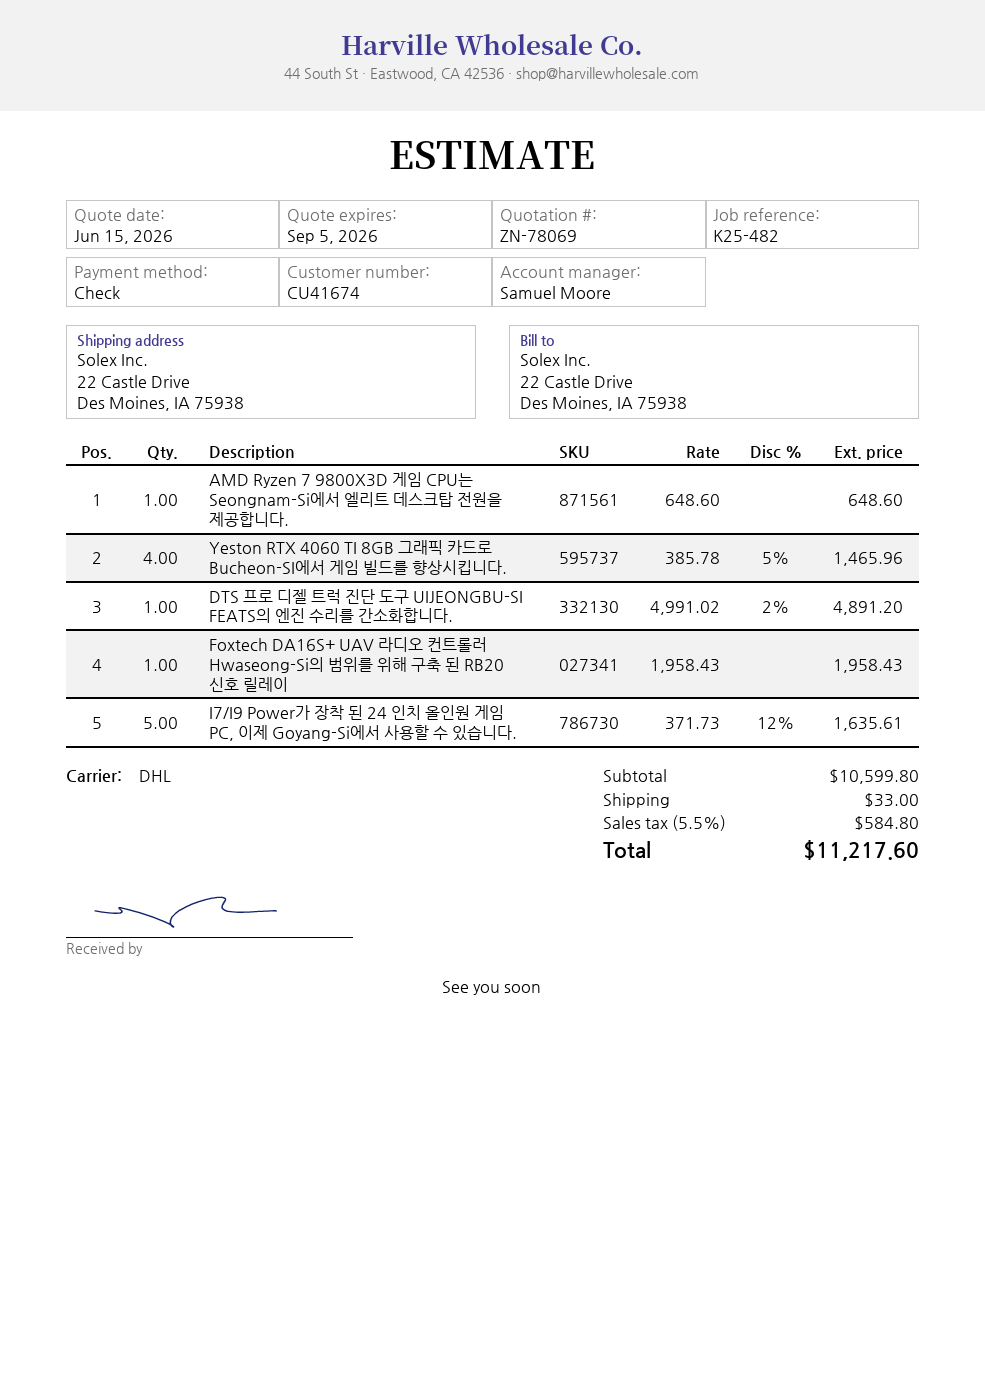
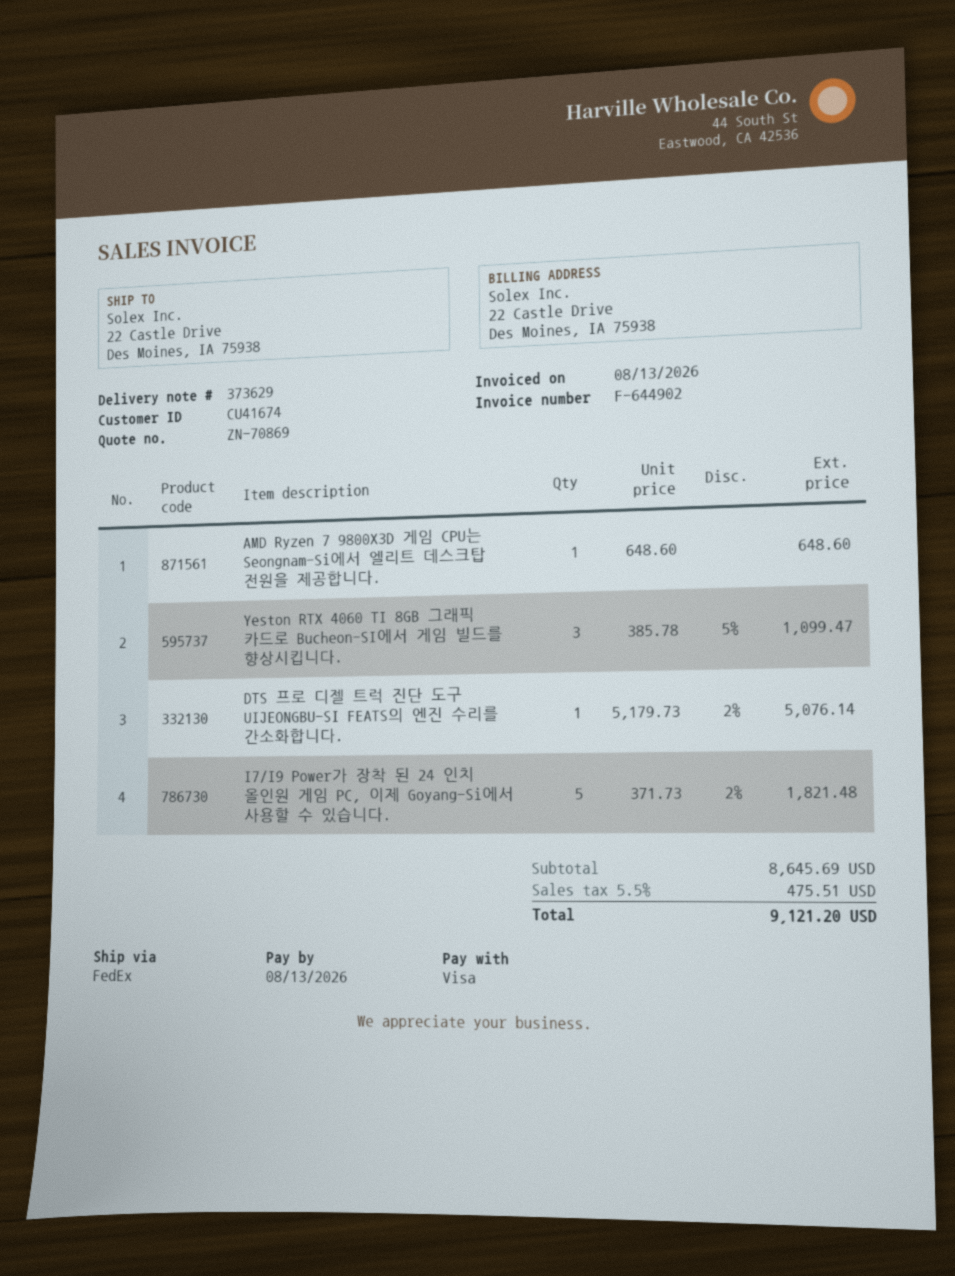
quote number: ZN-78069 -> ZN-70869
payment method: cheque -> Visa
shipping method: DHL -> FedEx
Yeston RTX 4060 TI 8GB 그래픽 카드로 Bucheon-SI에서 게임 빌드를 향상시킵니다.: 4 x 385.78 - 5% = 1465.96 -> 3 x 385.78 - 5% = 1099.47
DTS 프로 디젤 트럭 진단 도구 UIJEONGBU-SI FEATS의 엔진 수리를 간소화합니다.: 1 x 4991.02 - 2% = 4891.20 -> 1 x 5179.73 - 2% = 5076.14
Foxtech DA16S+ UAV 라디오 컨트롤러 Hwaseong-Si의 범위를 위해 구축 된 RB20 신호 릴레이: 1 x 1958.43 = 1958.43 -> none
I7/I9 Power가 장착 된 24 인치 올인원 게임 PC, 이제 Goyang-Si에서 사용할 수 있습니다.: 5 x 371.73 - 12% = 1635.61 -> 5 x 371.73 - 2% = 1821.48
subtotal: 10599.80 -> 8645.69
shipping: 33.00 -> none
tax: 5.5% = 584.80 -> 5.5% = 475.51
total: 11217.60 -> 9121.20

